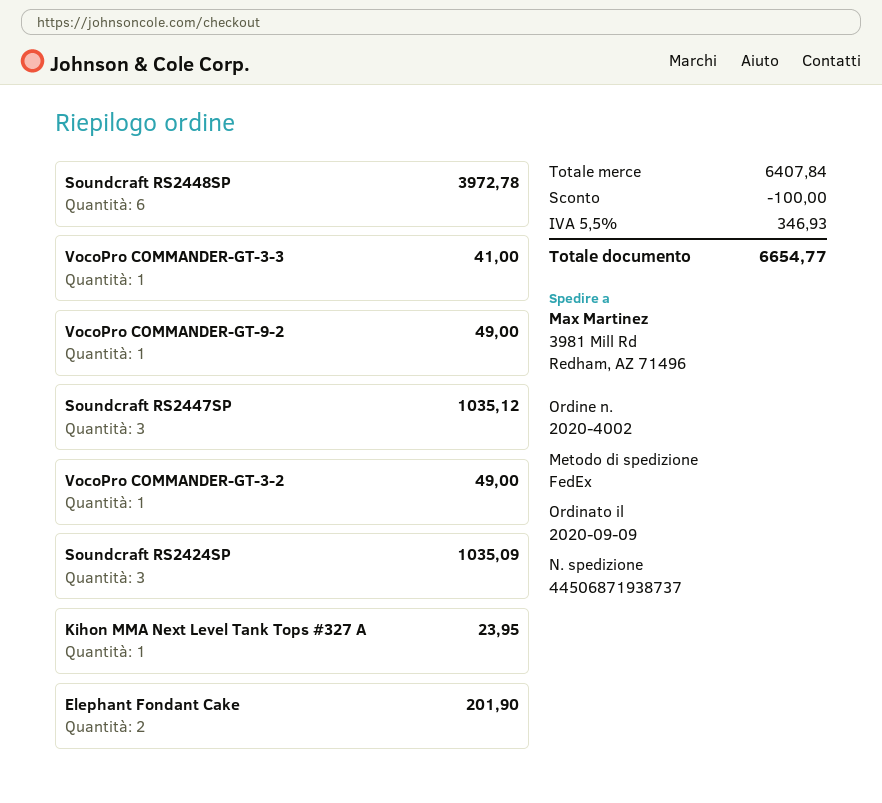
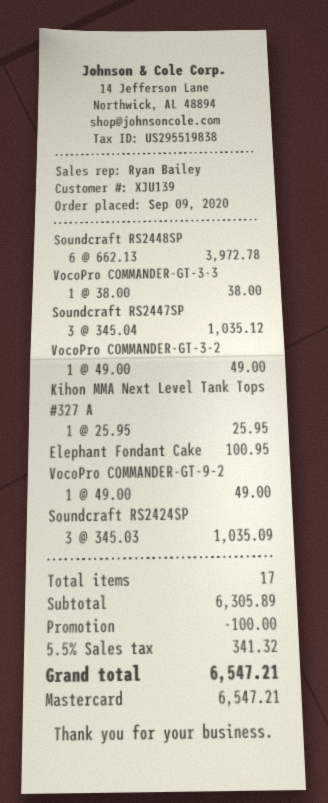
VocoPro COMMANDER-GT-3-3: 1 for 41.00 -> 1 for 38.00
Kihon MMA Next Level Tank Tops #327 A: 1 for 23.95 -> 1 for 25.95
Elephant Fondant Cake: 2 for 201.90 -> 1 for 100.95
subtotal: 6407.84 -> 6305.89
tax: 5.5% = 346.93 -> 5.5% = 341.32
total: 6654.77 -> 6547.21

